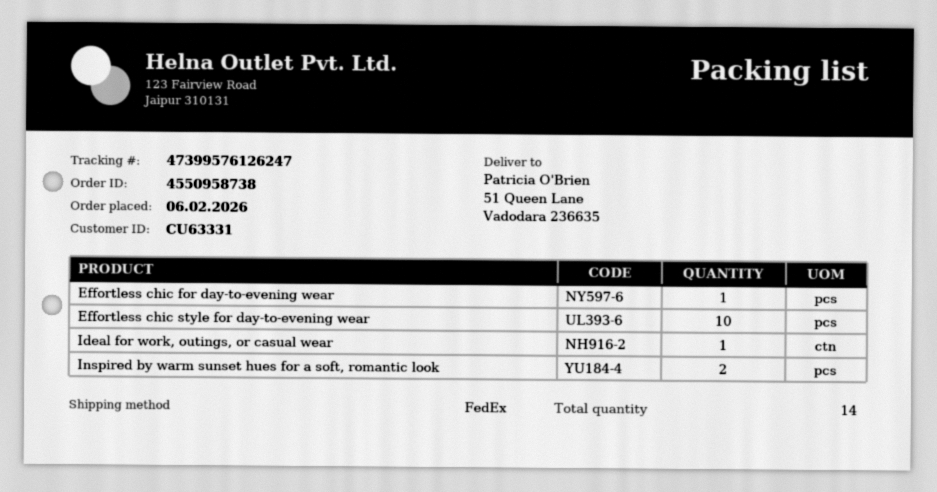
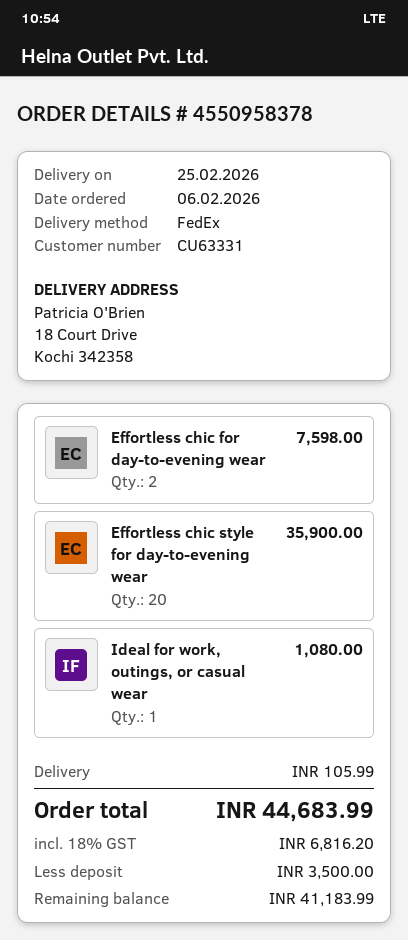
order number: 4550958738 -> 4550958378
ship to: 51 Queen Lane, Vadodara 236635 -> 18 Court Drive, Kochi 342358
Effortless chic for day-to-evening wear: 1 -> 2
Effortless chic style for day-to-evening wear: 10 -> 20
Inspired by warm sunset hues for a soft, romantic look: 2 -> none

